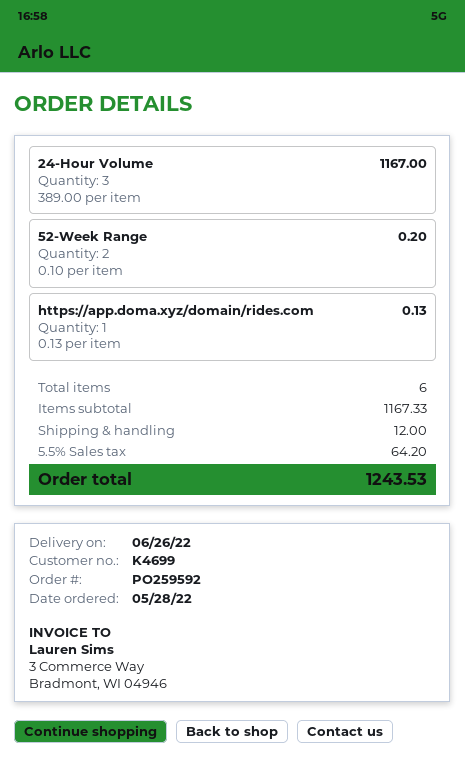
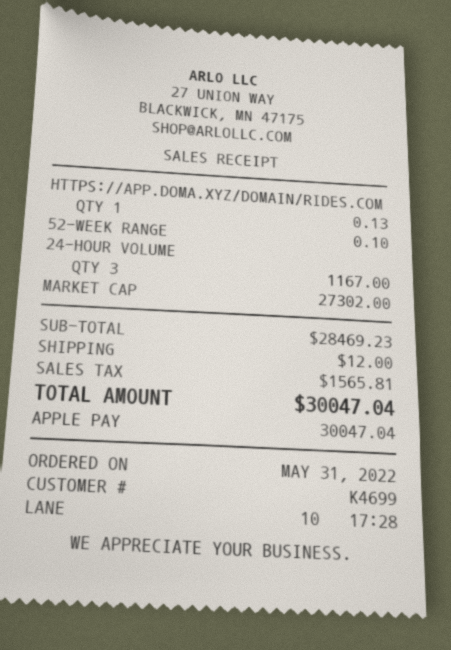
order date: 2022-05-28 -> 2022-05-31
52-Week Range: 2 for 0.20 -> 1 for 0.10
MARKET CAP: none -> 1 for 27302.00
subtotal: 1167.33 -> 28469.23
tax: 64.20 -> 1565.81
total: 1243.53 -> 30047.04

